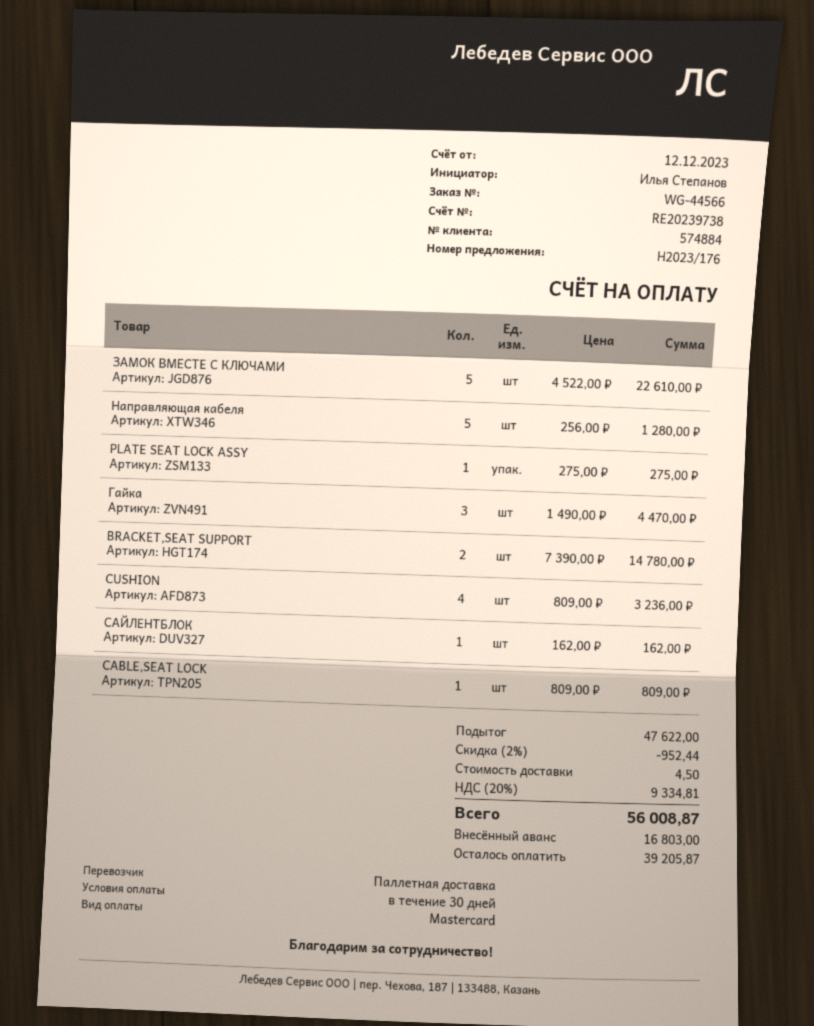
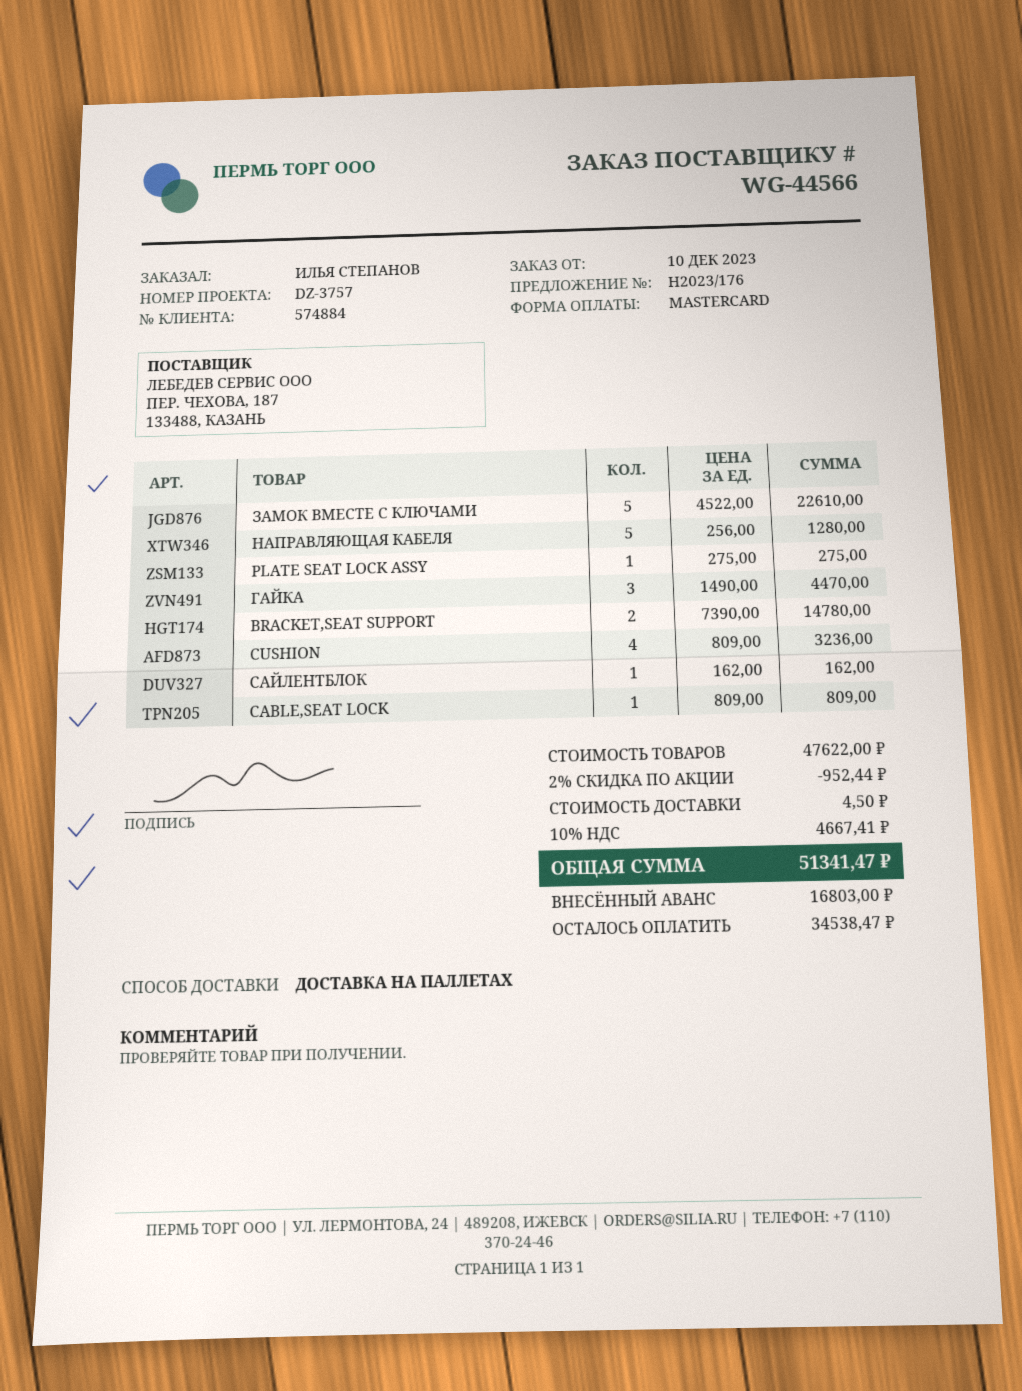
tax: 20% = 9334.81 -> 10% = 4667.41
total: 56008.87 -> 51341.47
balance: 39205.87 -> 34538.47

